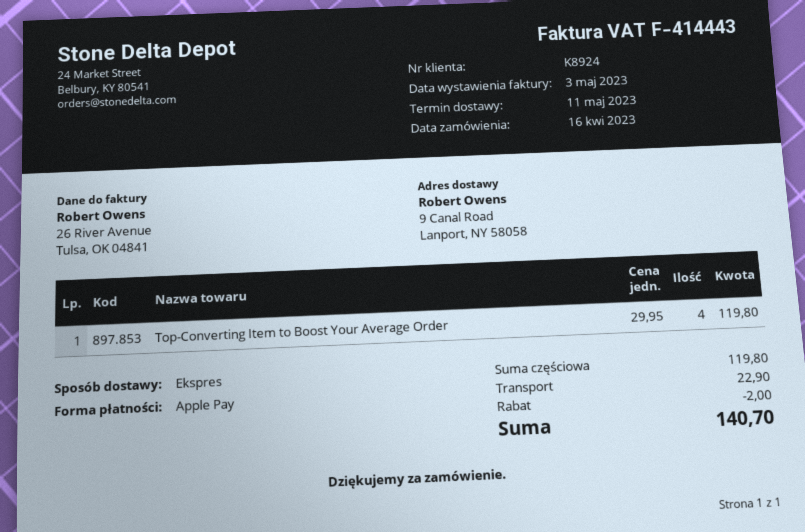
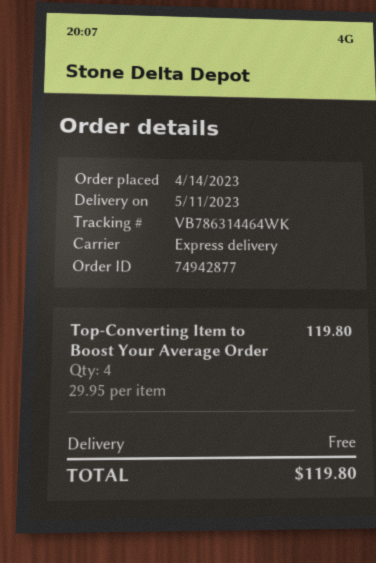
order date: 2023-04-16 -> 2023-04-14
discount: 2.00 -> none
shipping: 22.90 -> 0.00
total: 140.70 -> 119.80

